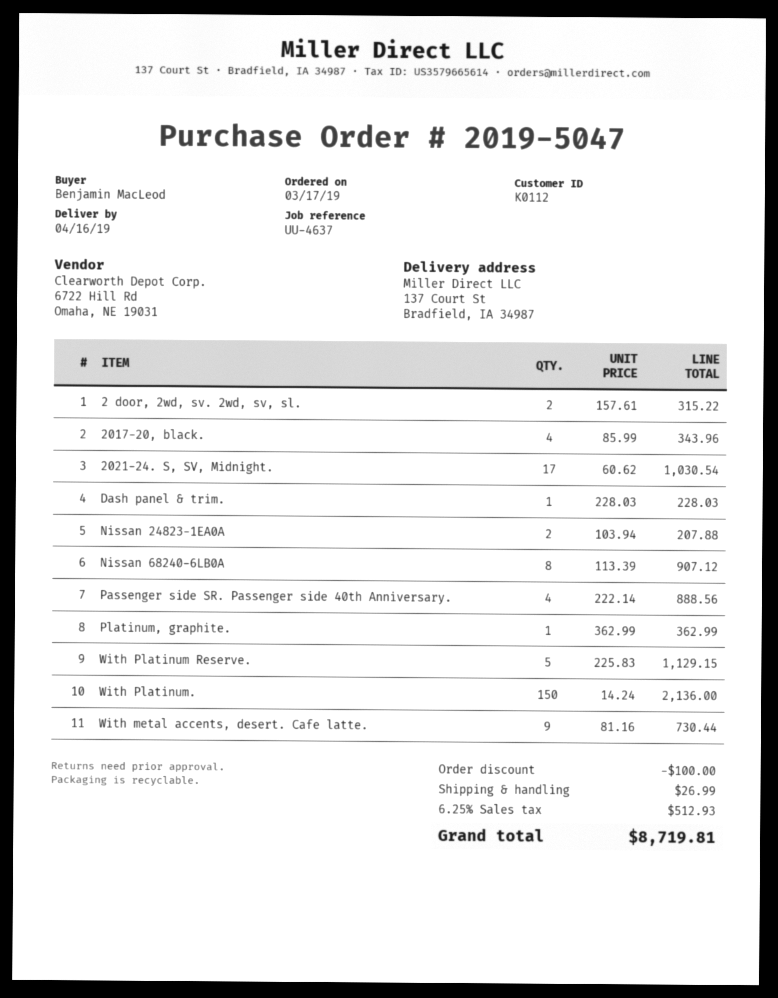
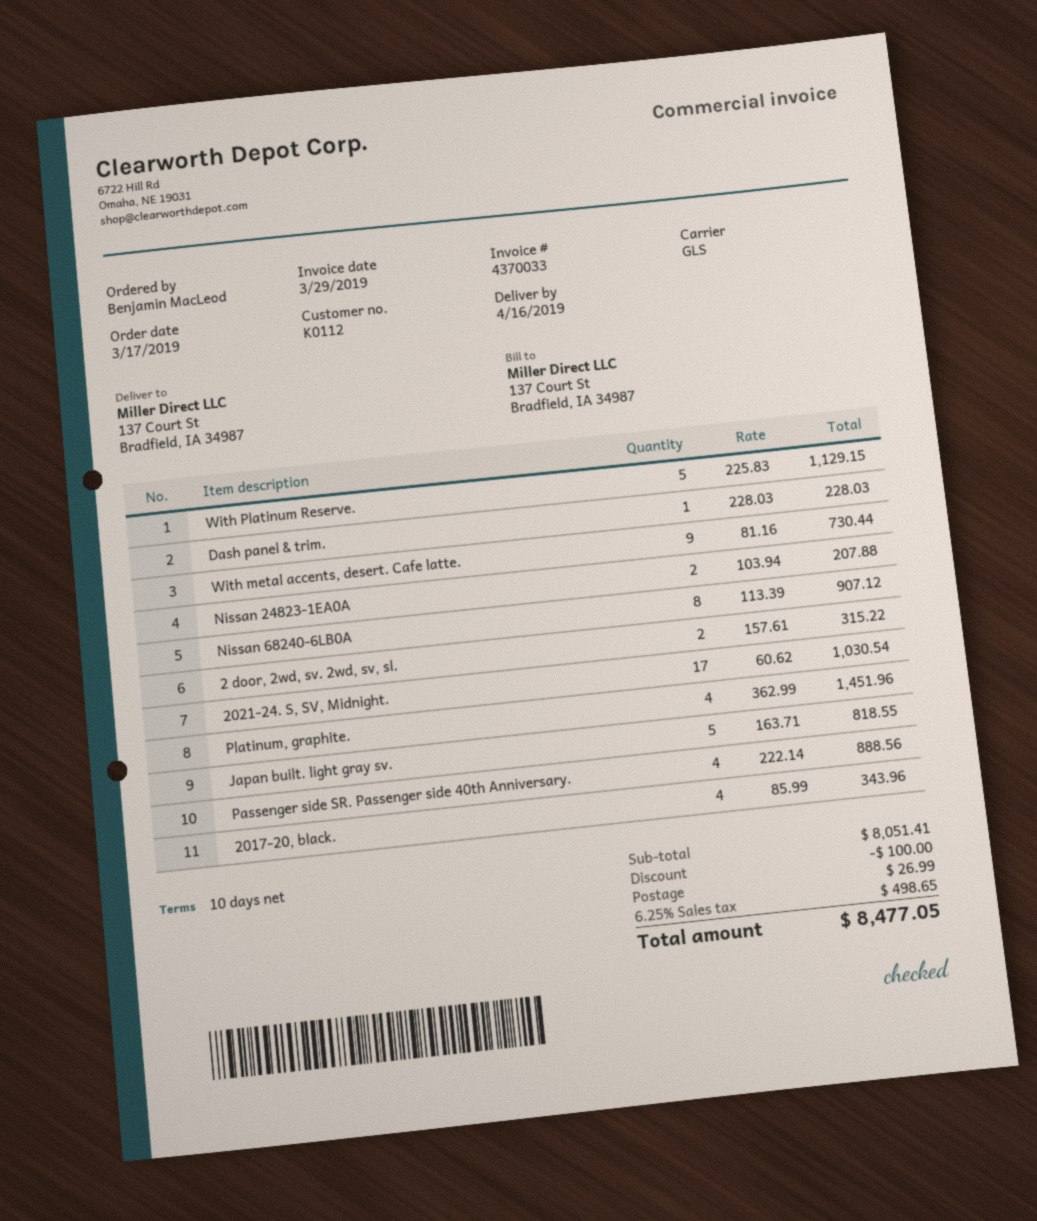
Platinum, graphite.: 1 x 362.99 = 362.99 -> 4 x 362.99 = 1451.96
With Platinum.: 150 x 14.24 = 2136.00 -> none
Japan built. light gray sv.: none -> 5 x 163.71 = 818.55
tax: 6.25% = 512.93 -> 6.25% = 498.65
total: 8719.81 -> 8477.05

